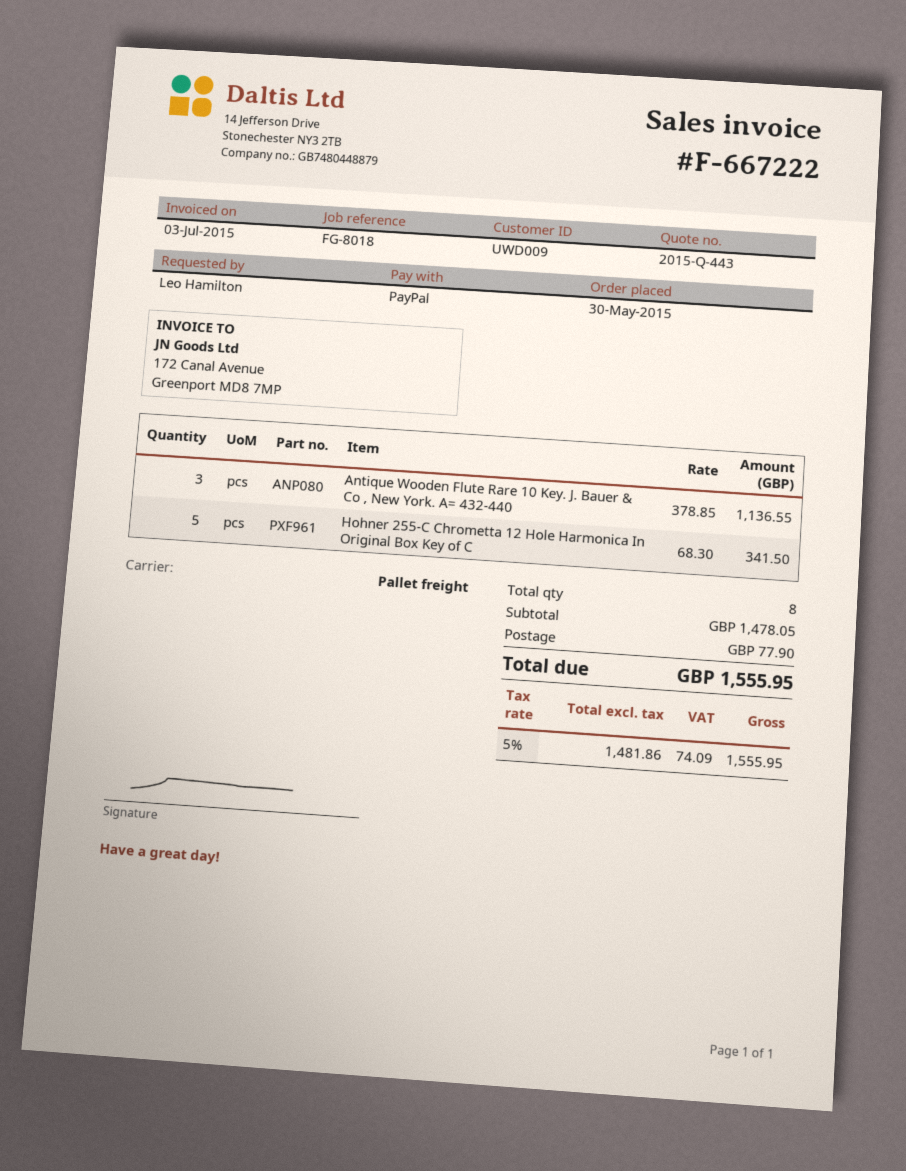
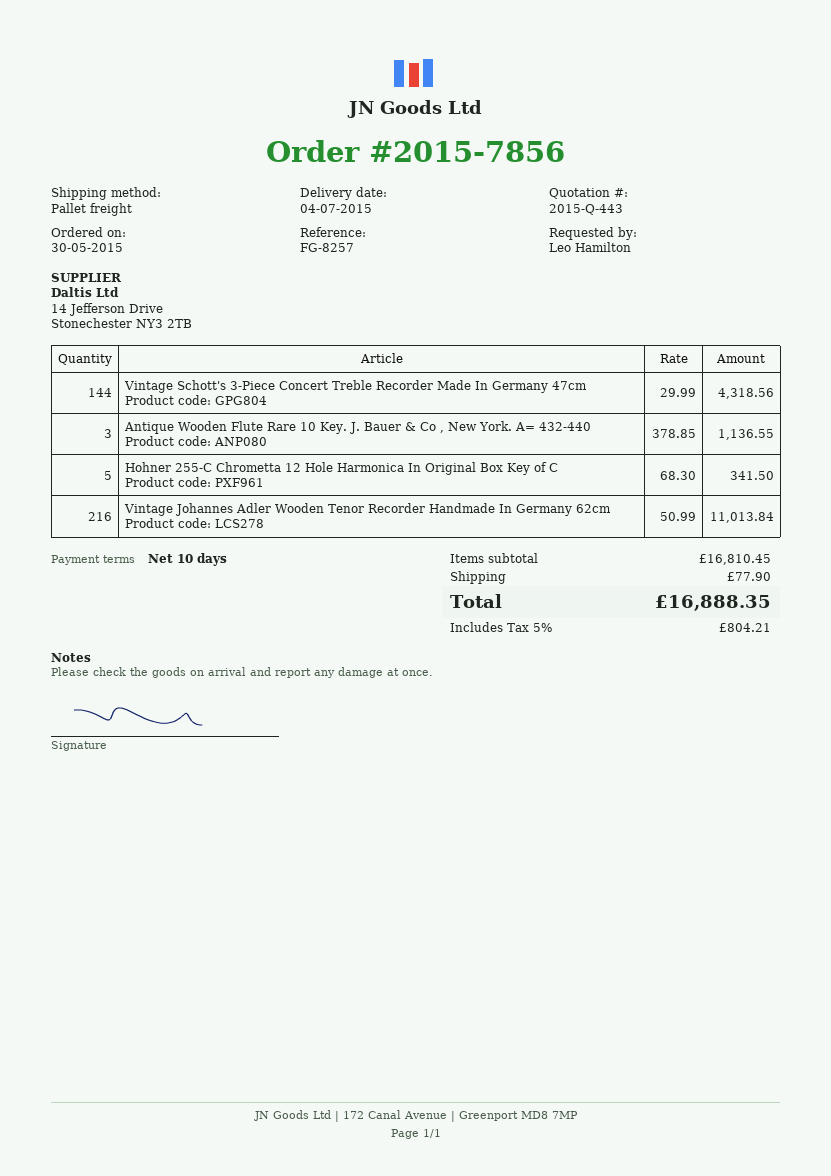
reference: FG-8018 -> FG-8257
Vintage Schott's 3-Piece Concert Treble Recorder Made In Germany 47cm: none -> 144 x 29.99 = 4318.56
Vintage Johannes Adler Wooden Tenor Recorder Handmade In Germany 62cm: none -> 216 x 50.99 = 11013.84
subtotal: 1478.05 -> 16810.45
tax: 5% = 74.09 -> 5% = 804.21
total: 1555.95 -> 16888.35

